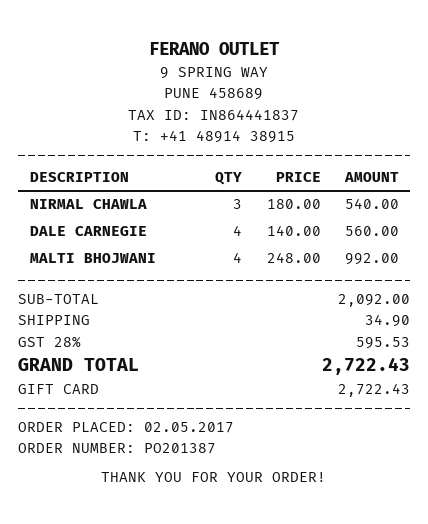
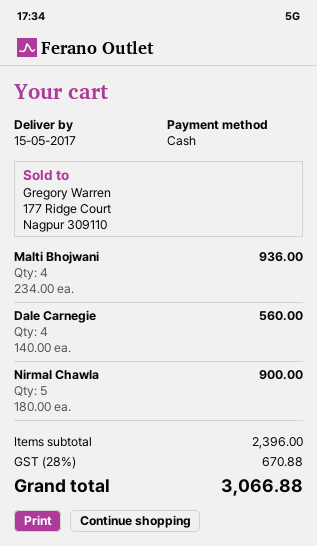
payment method: gift card -> cash
NIRMAL CHAWLA: 3 x 180.00 = 540.00 -> 5 x 180.00 = 900.00
MALTI BHOJWANI: 4 x 248.00 = 992.00 -> 4 x 234.00 = 936.00
subtotal: 2092.00 -> 2396.00
shipping: 34.90 -> none
tax: 28% = 595.53 -> 28% = 670.88
total: 2722.43 -> 3066.88

